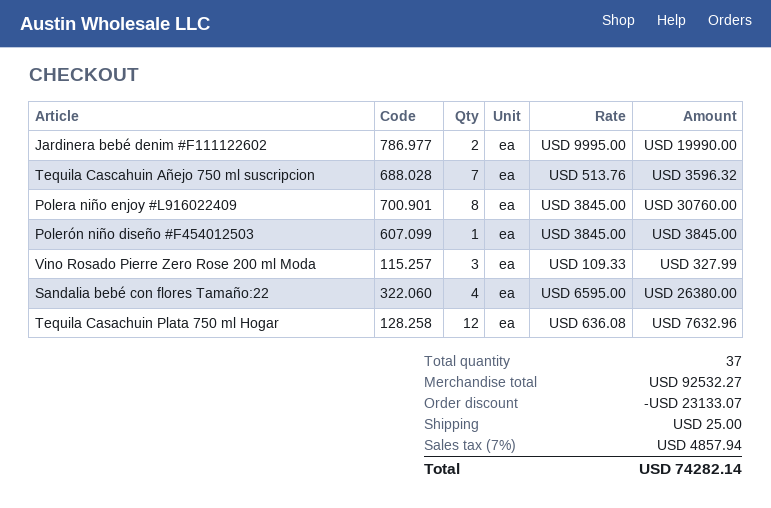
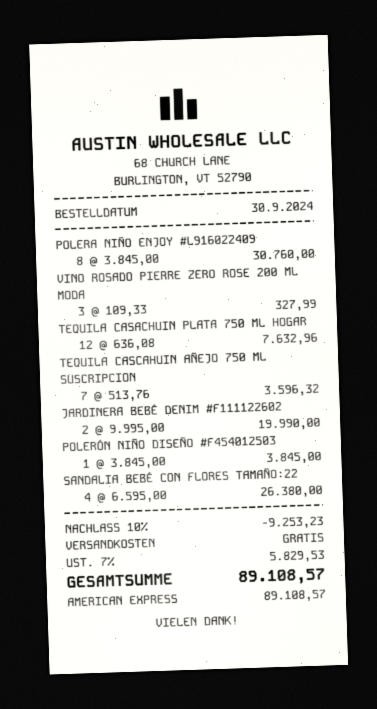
discount: 23133.07 -> 9253.23
shipping: 25.00 -> 0.00
tax: 7% = 4857.94 -> 7% = 5829.53
total: 74282.14 -> 89108.57

